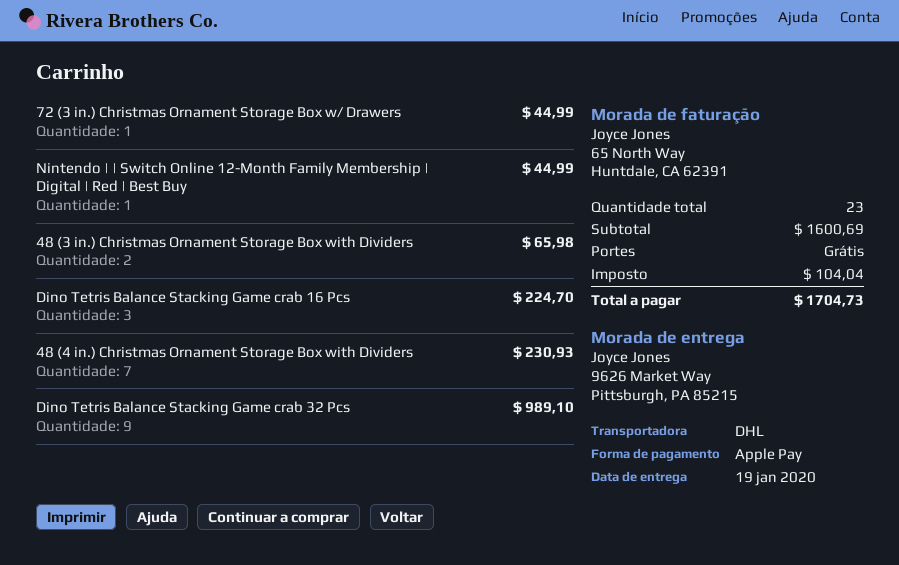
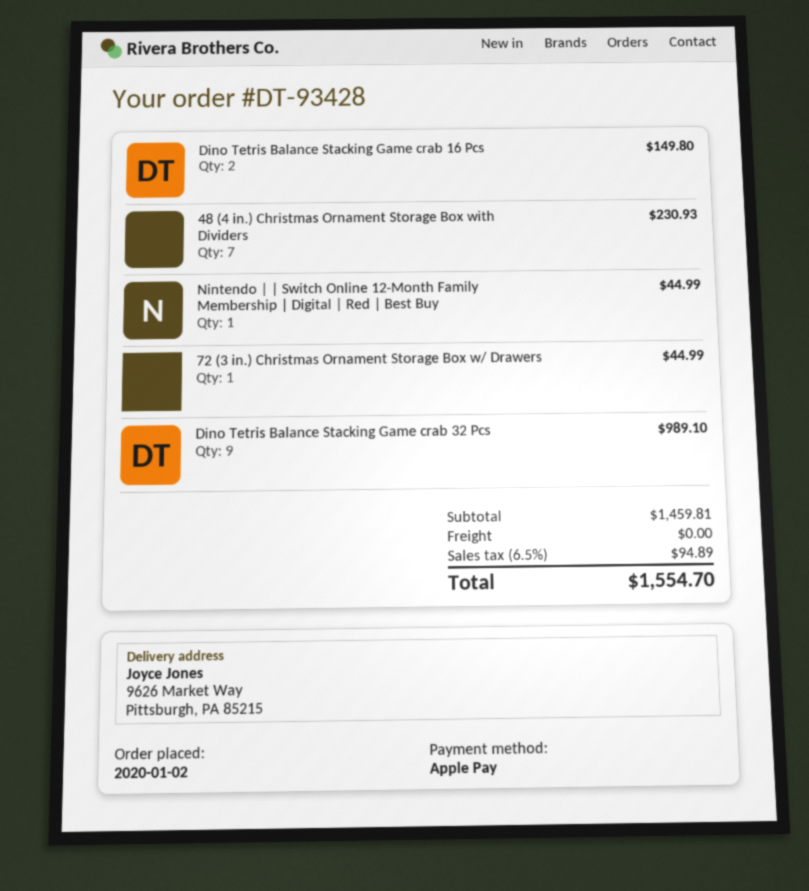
48 (3 in.) Christmas Ornament Storage Box with Dividers: 2 for 65.98 -> none
Dino Tetris Balance Stacking Game crab 16 Pcs: 3 for 224.70 -> 2 for 149.80
subtotal: 1600.69 -> 1459.81
tax: 104.04 -> 94.89
total: 1704.73 -> 1554.70

